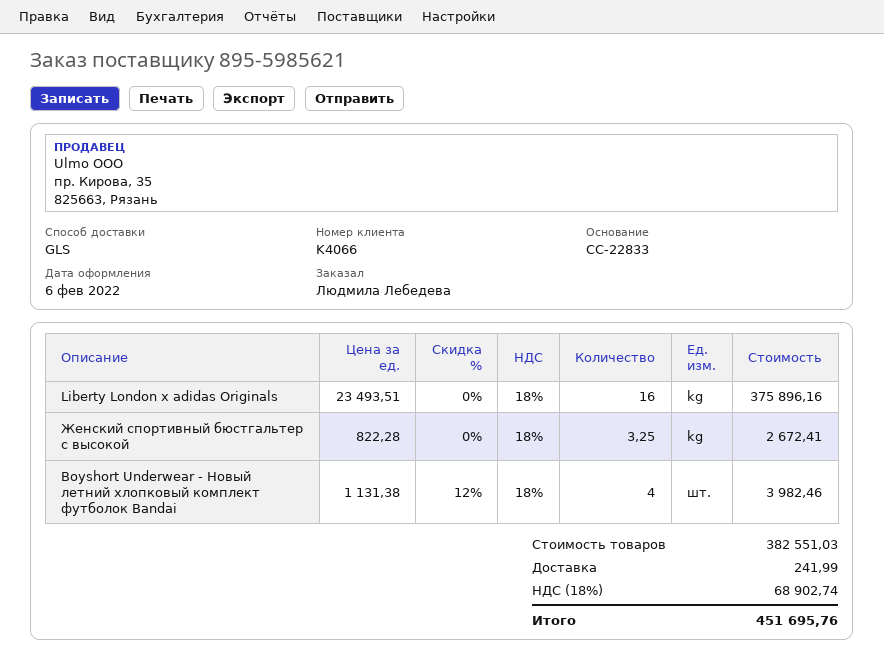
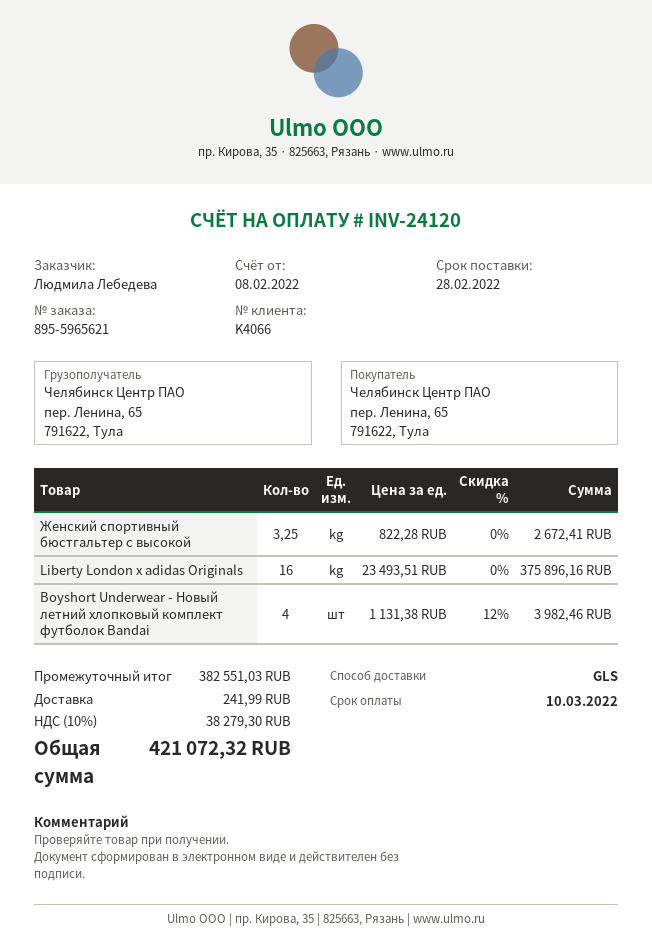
order number: 895-5985621 -> 895-5965621
tax: 18% = 68902.74 -> 10% = 38279.30
total: 451695.76 -> 421072.32

